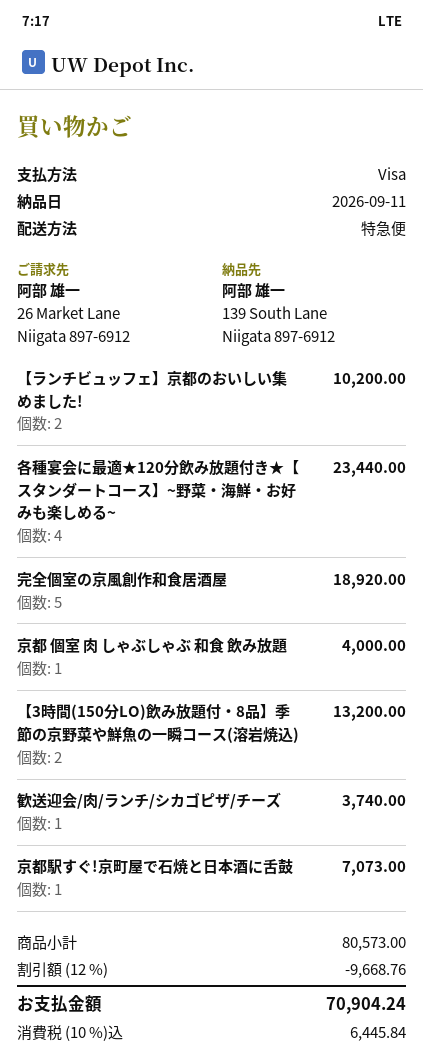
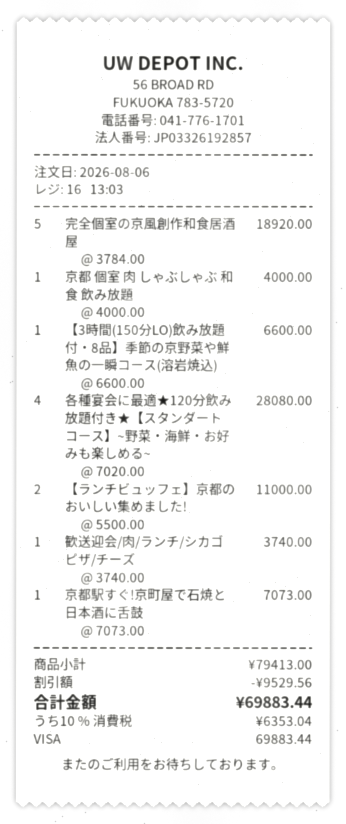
【ランチビュッフェ】京都のおいしい集めました!: 2 for 10200.00 -> 2 for 11000.00
各種宴会に最適★120分飲み放題付き★【スタンダートコース】~野菜・海鮮・お好みも楽しめる~: 4 for 23440.00 -> 4 for 28080.00
【3時間(150分LO)飲み放題付・8品】季節の京野菜や鮮魚の一瞬コース(溶岩焼込): 2 for 13200.00 -> 1 for 6600.00
subtotal: 80573.00 -> 79413.00
discount: 9668.76 -> 9529.56
tax: 10% = 6445.84 -> 10% = 6353.04
total: 70904.24 -> 69883.44

